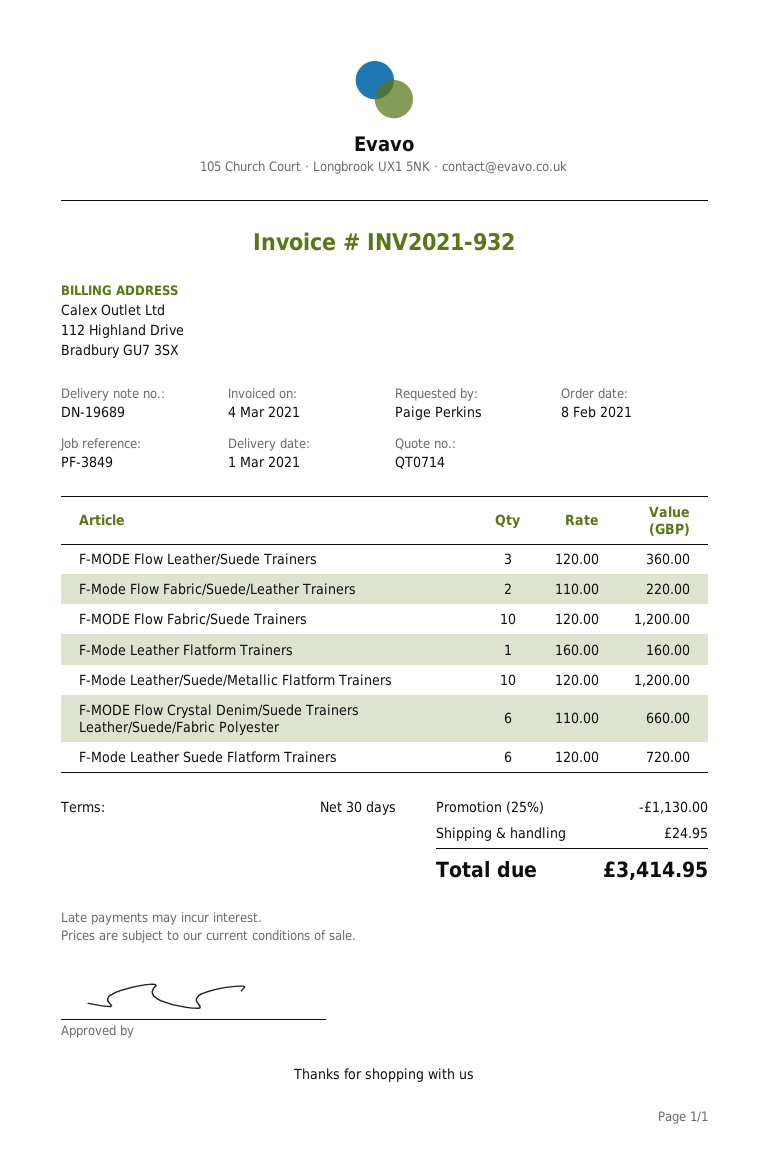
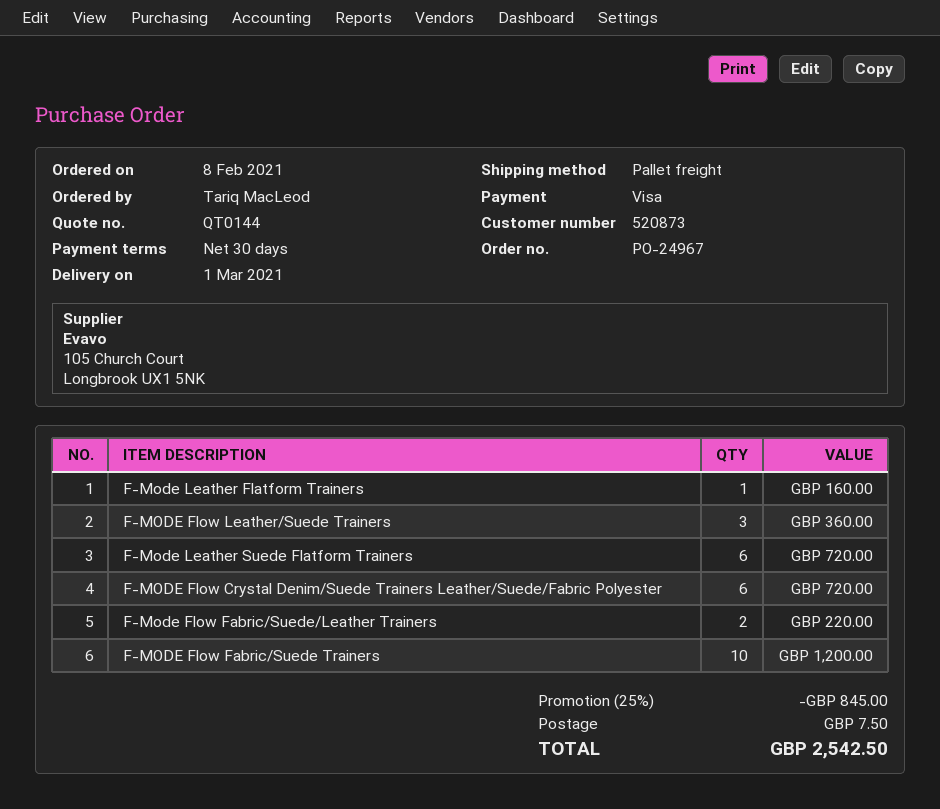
quote number: QT0714 -> QT0144
ordered by: Paige Perkins -> Tariq MacLeod
F-Mode Leather/Suede/Metallic Flatform Trainers: 10 for 1200.00 -> none
F-MODE Flow Crystal Denim/Suede Trainers Leather/Suede/Fabric Polyester: 6 for 660.00 -> 6 for 720.00
discount: 25% = 1130.00 -> 25% = 845.00
shipping: 24.95 -> 7.50
total: 3414.95 -> 2542.50

